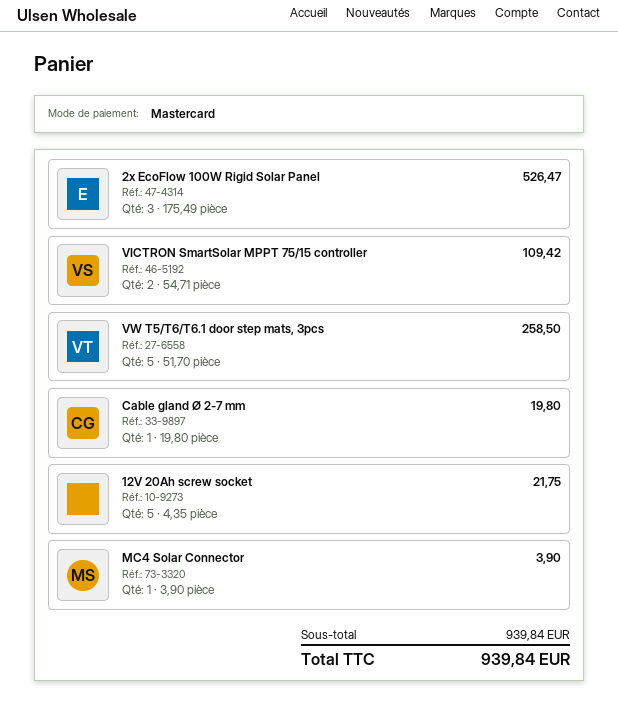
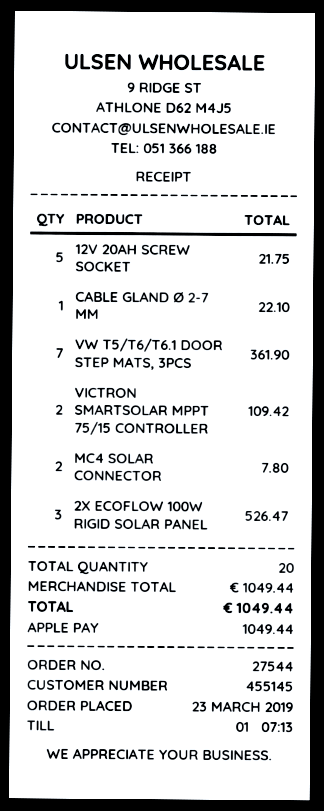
payment method: Mastercard -> Apple Pay
VW T5/T6/T6.1 door step mats, 3pcs: 5 for 258.50 -> 7 for 361.90
Cable gland Ø 2-7 mm: 1 for 19.80 -> 1 for 22.10
MC4 Solar Connector: 1 for 3.90 -> 2 for 7.80
subtotal: 939.84 -> 1049.44
total: 939.84 -> 1049.44

